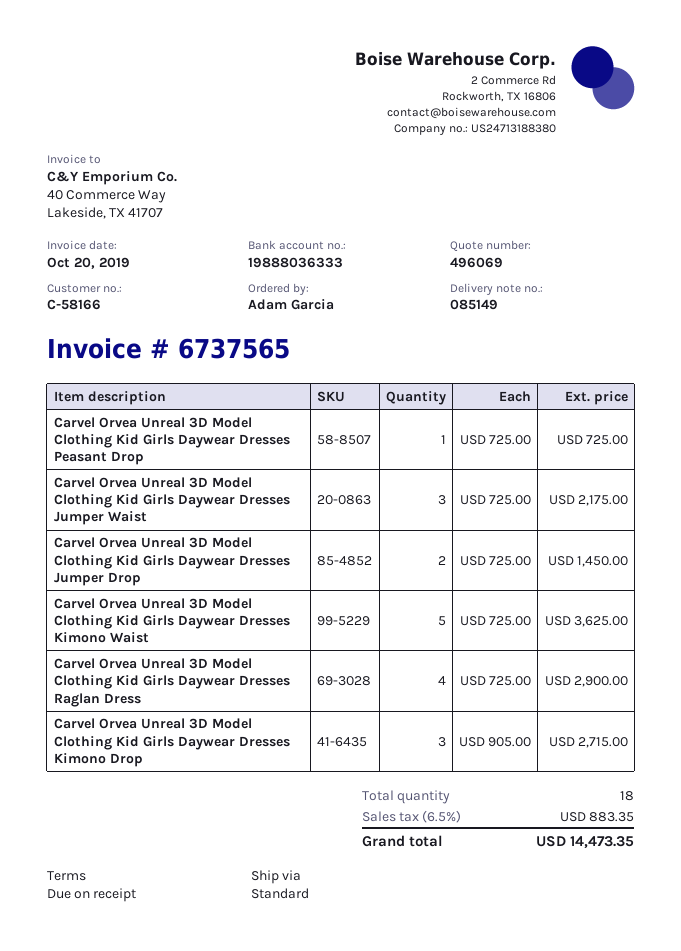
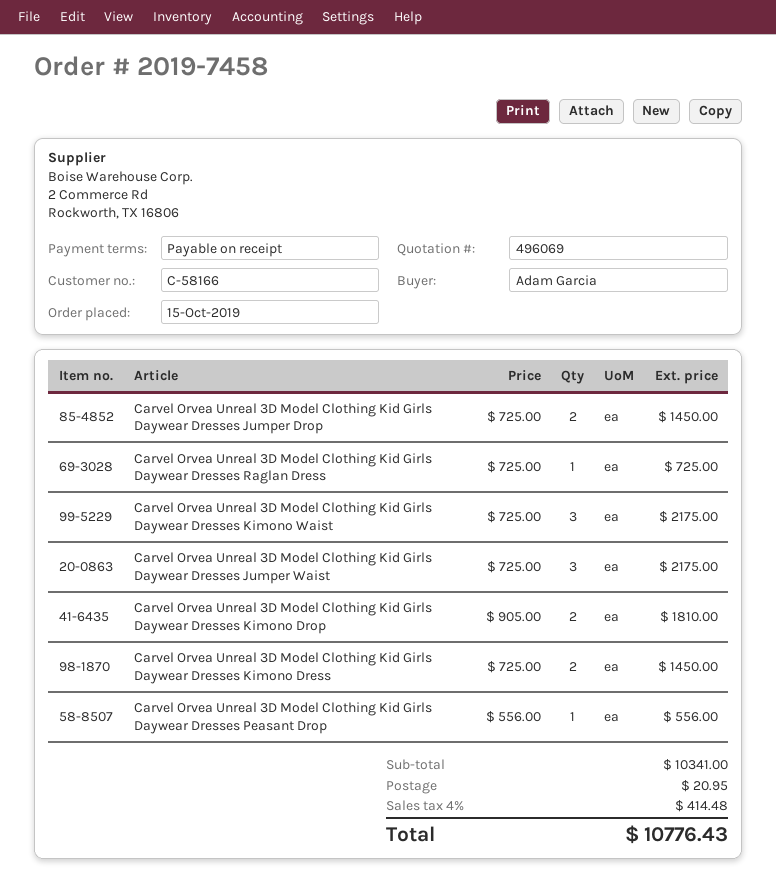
Carvel Orvea Unreal 3D Model Clothing Kid Girls Daywear Dresses Peasant Drop: 1 x 725.00 = 725.00 -> 1 x 556.00 = 556.00
Carvel Orvea Unreal 3D Model Clothing Kid Girls Daywear Dresses Kimono Waist: 5 x 725.00 = 3625.00 -> 3 x 725.00 = 2175.00
Carvel Orvea Unreal 3D Model Clothing Kid Girls Daywear Dresses Raglan Dress: 4 x 725.00 = 2900.00 -> 1 x 725.00 = 725.00
Carvel Orvea Unreal 3D Model Clothing Kid Girls Daywear Dresses Kimono Drop: 3 x 905.00 = 2715.00 -> 2 x 905.00 = 1810.00
Carvel Orvea Unreal 3D Model Clothing Kid Girls Daywear Dresses Kimono Dress: none -> 2 x 725.00 = 1450.00
shipping: none -> 20.95
tax: 6.5% = 883.35 -> 4% = 414.48
total: 14473.35 -> 10776.43

